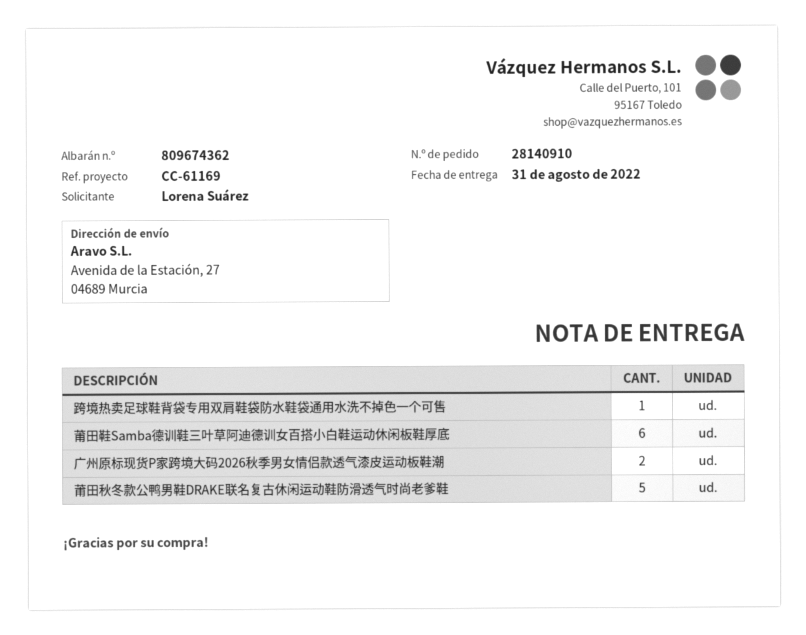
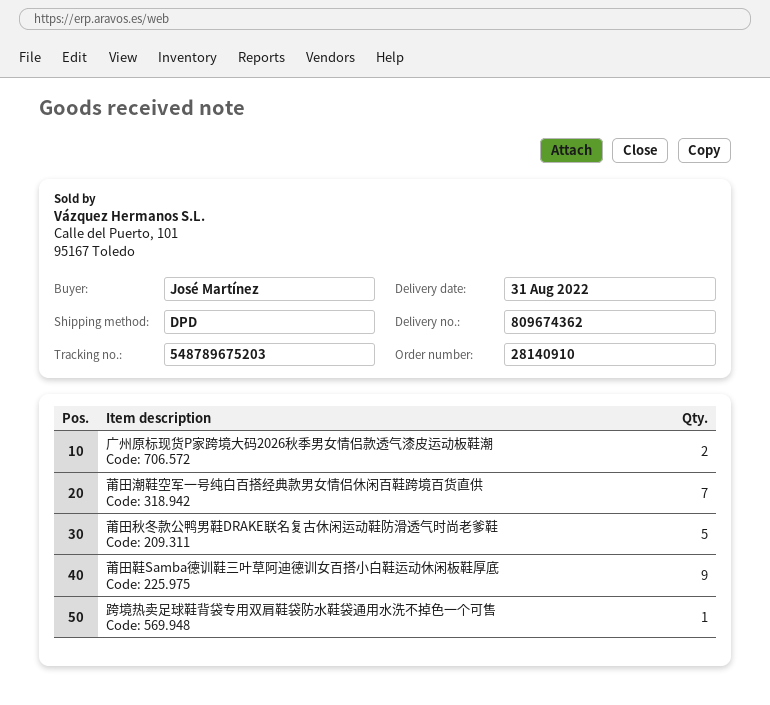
ordered by: Lorena Suárez -> José Martínez
莆田鞋Samba德训鞋三叶草阿迪德训女百搭小白鞋运动休闲板鞋厚底: 6 -> 9
莆田潮鞋空军一号纯白百搭经典款男女情侣休闲百鞋跨境百货直供: none -> 7

